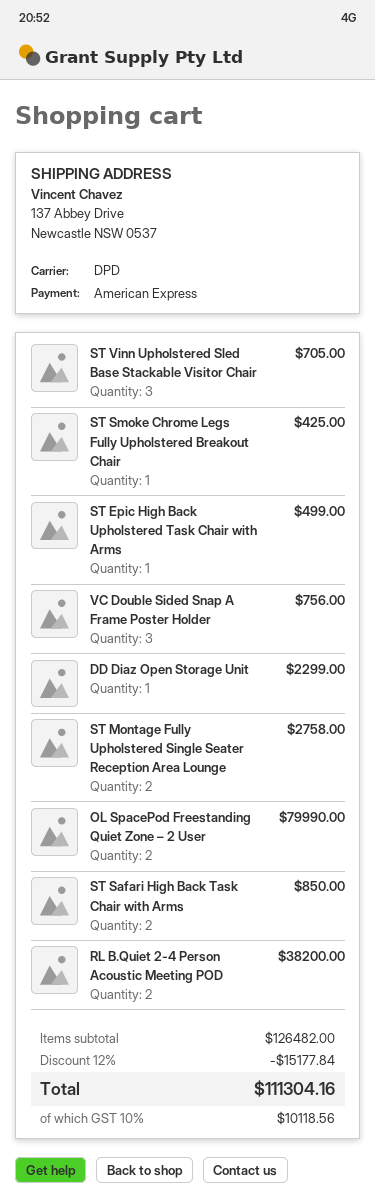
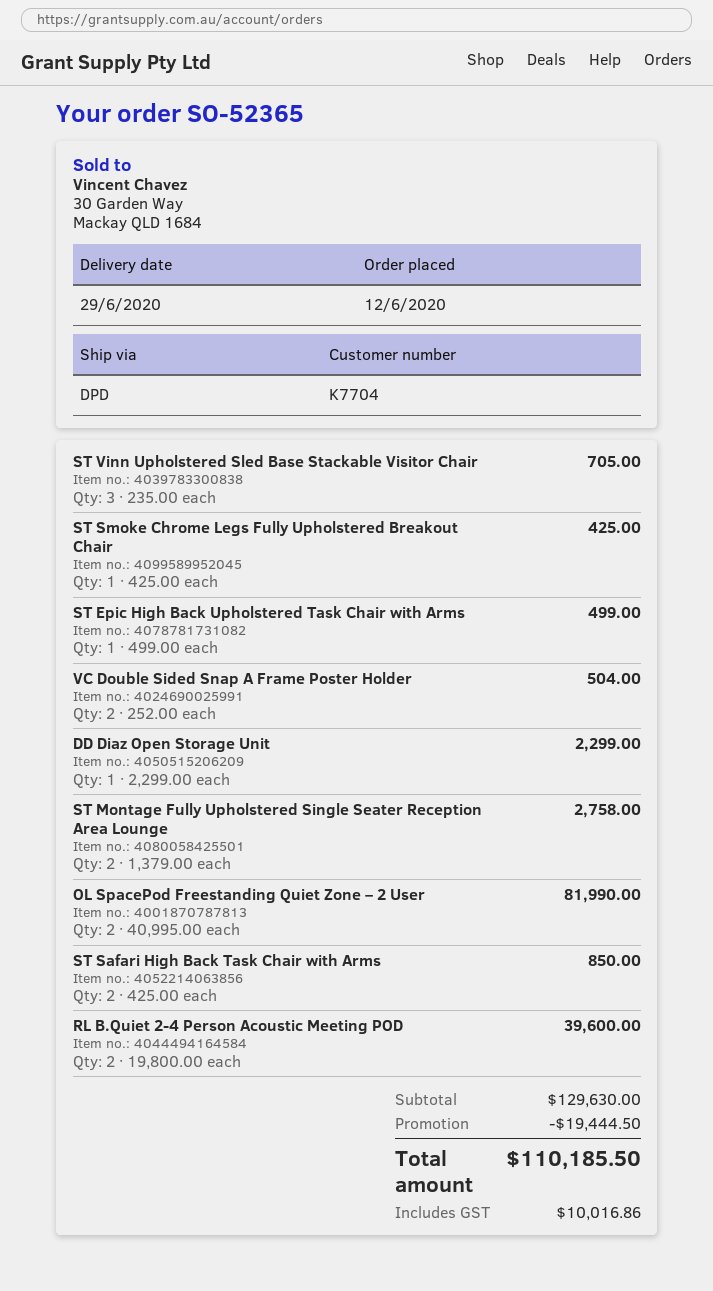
VC Double Sided Snap A Frame Poster Holder: 3 for 756.00 -> 2 for 504.00
OL SpacePod Freestanding Quiet Zone – 2 User: 2 for 79990.00 -> 2 for 81990.00
RL B.Quiet 2-4 Person Acoustic Meeting POD: 2 for 38200.00 -> 2 for 39600.00
subtotal: 126482.00 -> 129630.00
discount: 15177.84 -> 19444.50
tax: 10118.56 -> 10016.86
total: 111304.16 -> 110185.50

